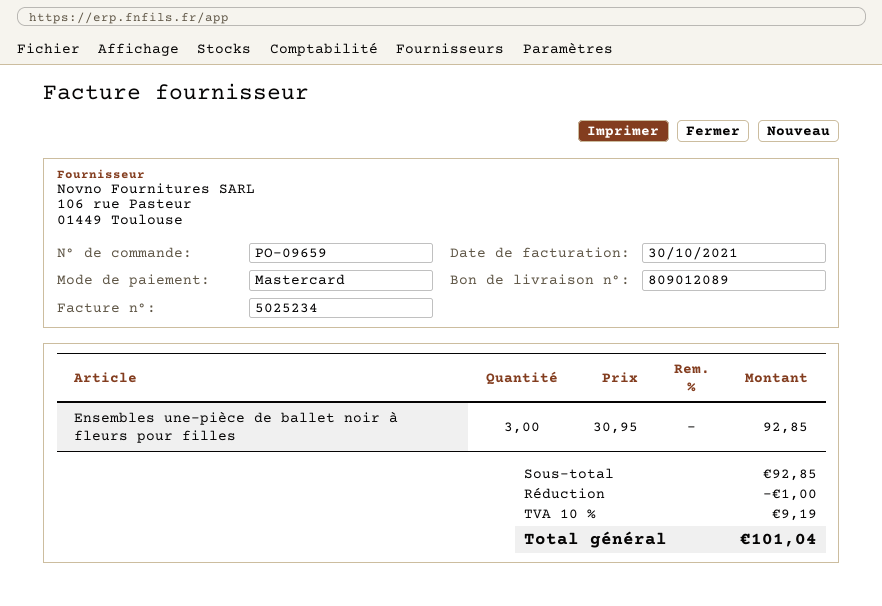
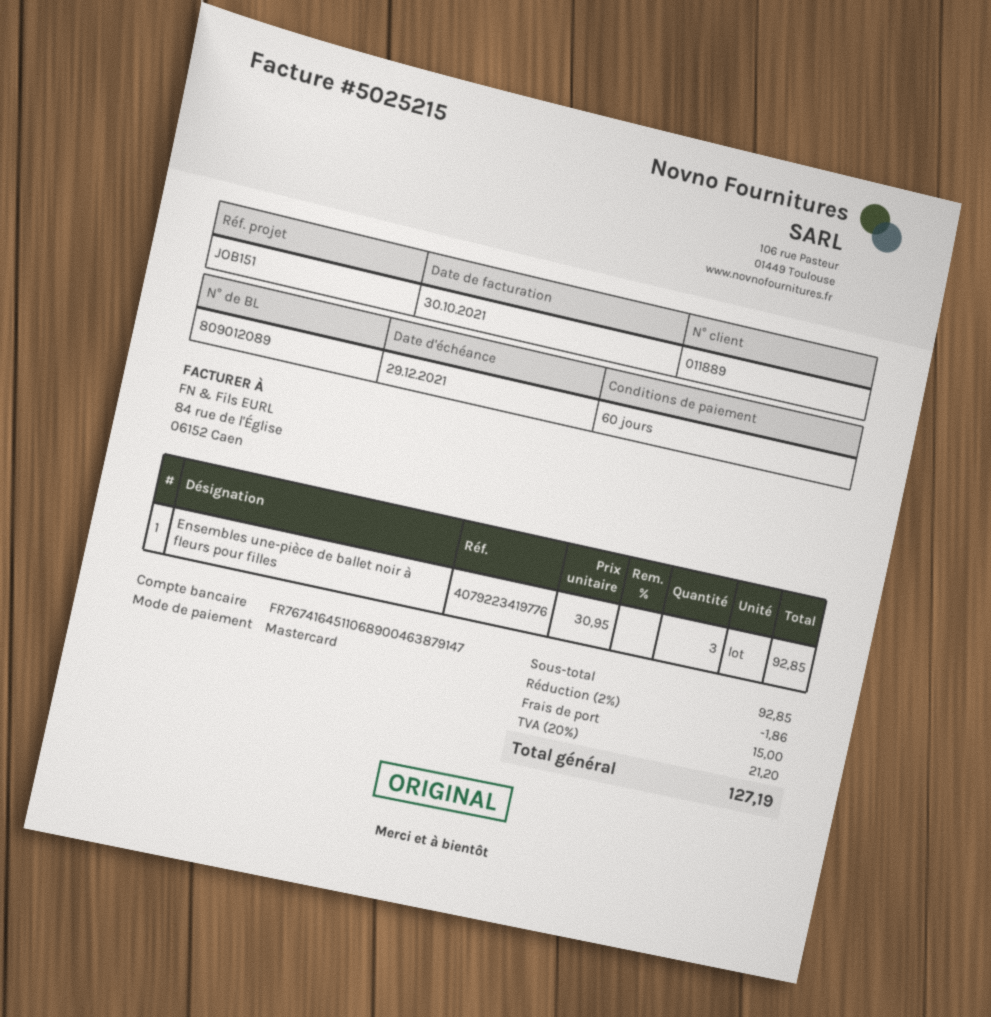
invoice number: 5025234 -> 5025215
discount: 1.00 -> 1.86
shipping: none -> 15.00
tax: 10% = 9.19 -> 20% = 21.20
total: 101.04 -> 127.19

